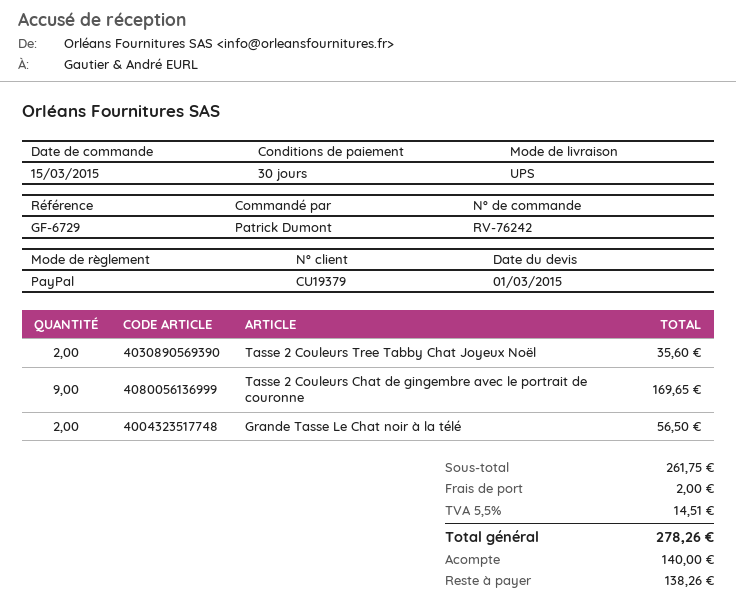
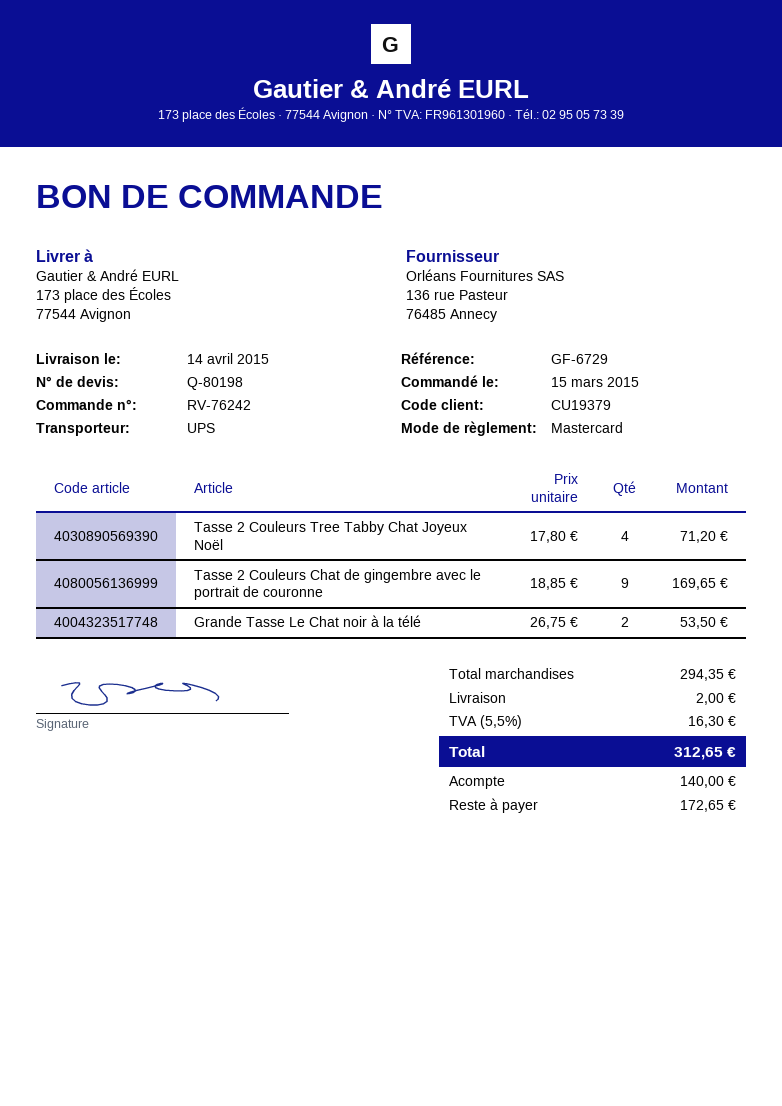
payment method: PayPal -> Mastercard
Tasse 2 Couleurs Tree Tabby Chat Joyeux Noël: 2 for 35.60 -> 4 for 71.20
Grande Tasse Le Chat noir à la télé: 2 for 56.50 -> 2 for 53.50
subtotal: 261.75 -> 294.35
tax: 5.5% = 14.51 -> 5.5% = 16.30
total: 278.26 -> 312.65
balance: 138.26 -> 172.65

